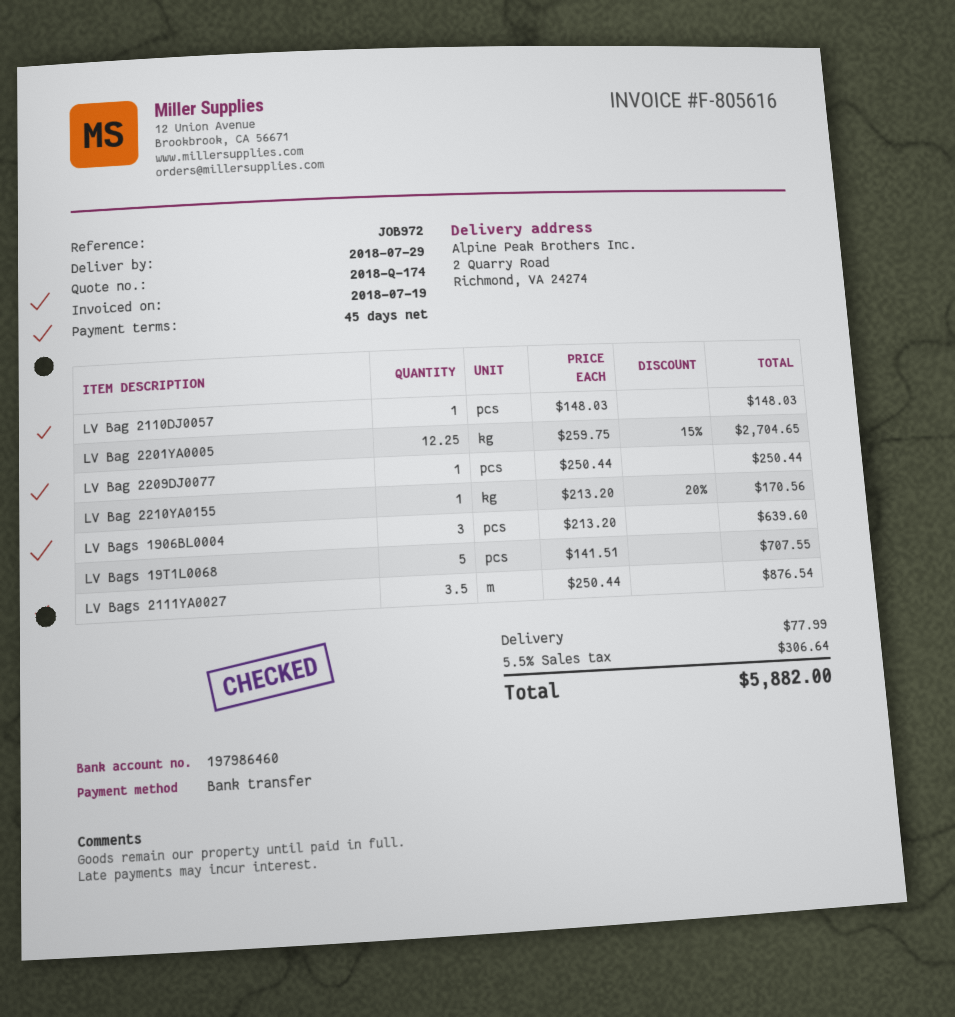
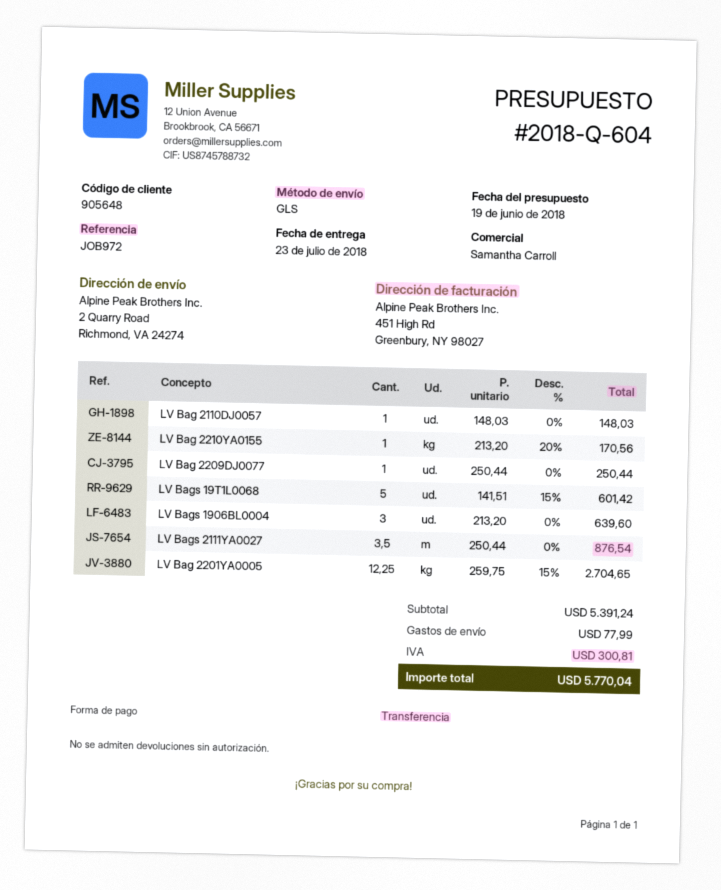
quote number: 2018-Q-174 -> 2018-Q-604
delivery date: 2018-07-29 -> 2018-07-23
LV Bags 19T1L0068: 5 x 141.51 = 707.55 -> 5 x 141.51 - 15% = 601.42
tax: 306.64 -> 300.81
total: 5882.00 -> 5770.04

